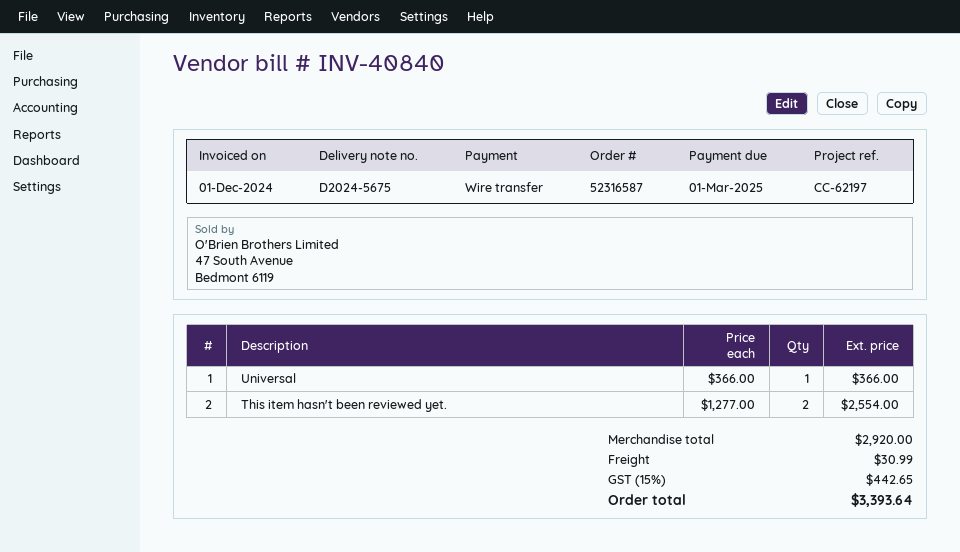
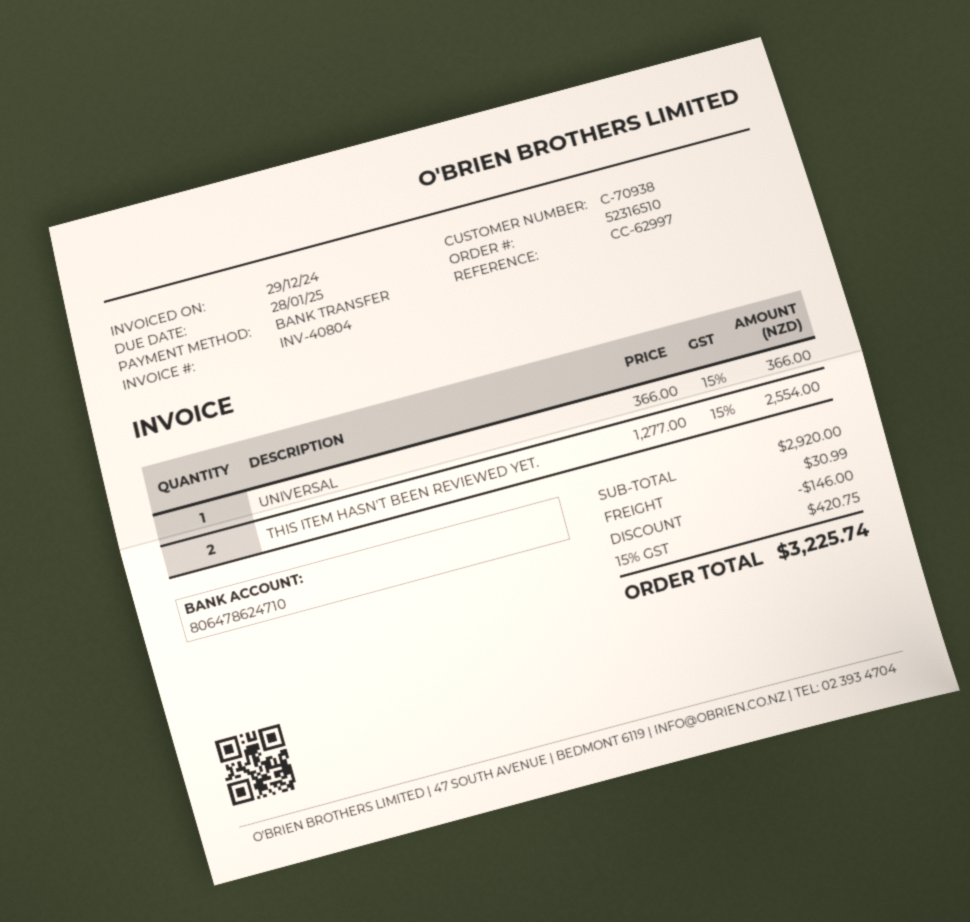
order number: 52316587 -> 52316510
invoice number: INV-40840 -> INV-40804
invoice date: 2024-12-01 -> 2024-12-29
due date: 2025-03-01 -> 2025-01-28
reference: CC-62197 -> CC-62997
discount: none -> 146.00
tax: 15% = 442.65 -> 15% = 420.75
total: 3393.64 -> 3225.74

